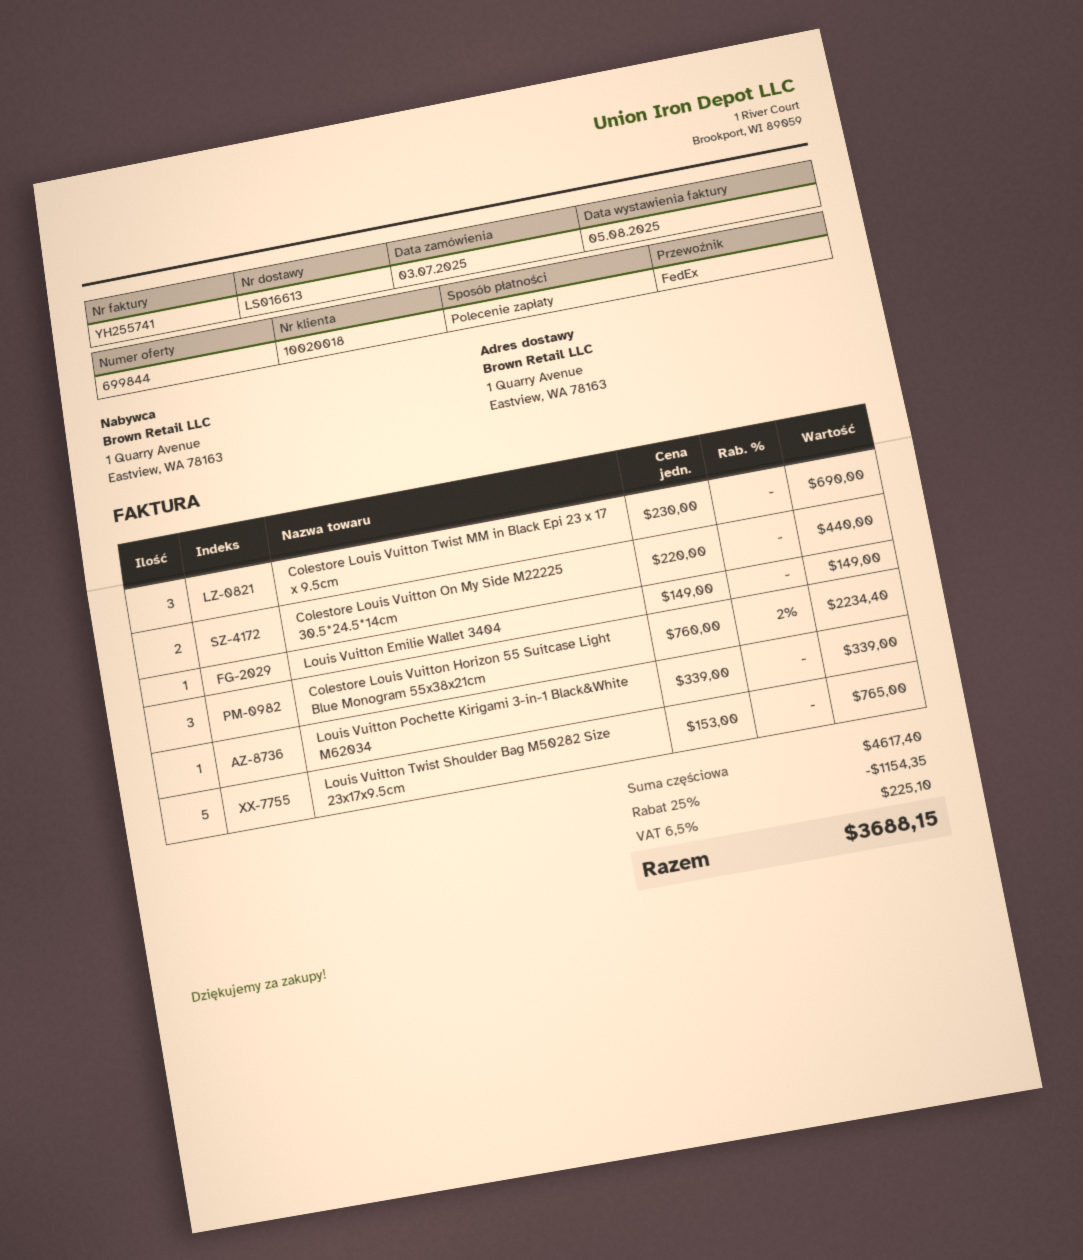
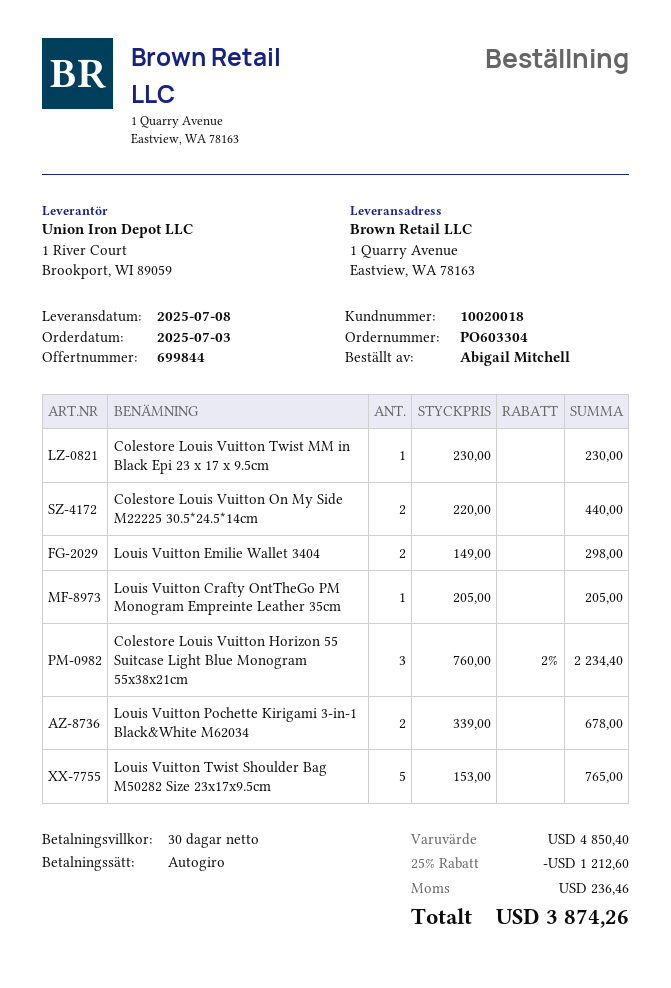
Colestore Louis Vuitton Twist MM in Black Epi 23 x 17 x 9.5cm: 3 x 230.00 = 690.00 -> 1 x 230.00 = 230.00
Louis Vuitton Emilie Wallet 3404: 1 x 149.00 = 149.00 -> 2 x 149.00 = 298.00
Louis Vuitton Pochette Kirigami 3-in-1 Black&White M62034: 1 x 339.00 = 339.00 -> 2 x 339.00 = 678.00
Louis Vuitton Crafty OntTheGo PM Monogram Empreinte Leather 35cm: none -> 1 x 205.00 = 205.00
subtotal: 4617.40 -> 4850.40
discount: 25% = 1154.35 -> 25% = 1212.60
tax: 225.10 -> 236.46
total: 3688.15 -> 3874.26

